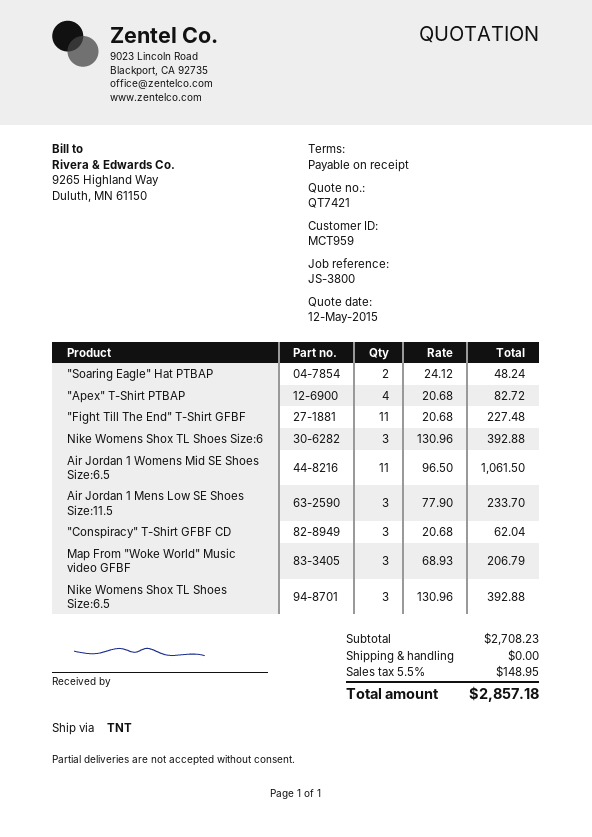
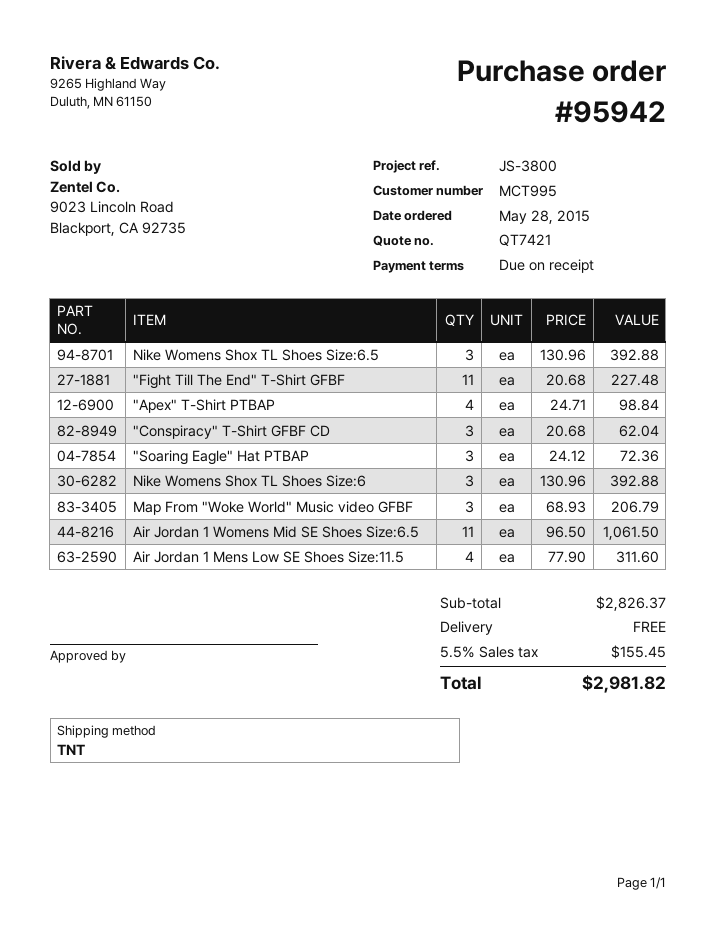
customer number: MCT959 -> MCT995
"Soaring Eagle" Hat PTBAP: 2 x 24.12 = 48.24 -> 3 x 24.12 = 72.36
"Apex" T-Shirt PTBAP: 4 x 20.68 = 82.72 -> 4 x 24.71 = 98.84
Air Jordan 1 Mens Low SE Shoes Size:11.5: 3 x 77.90 = 233.70 -> 4 x 77.90 = 311.60
subtotal: 2708.23 -> 2826.37
tax: 5.5% = 148.95 -> 5.5% = 155.45
total: 2857.18 -> 2981.82

